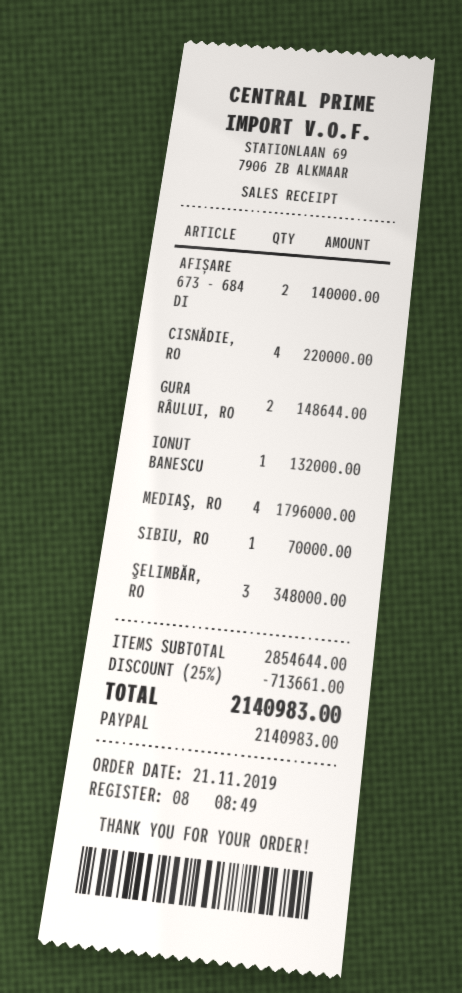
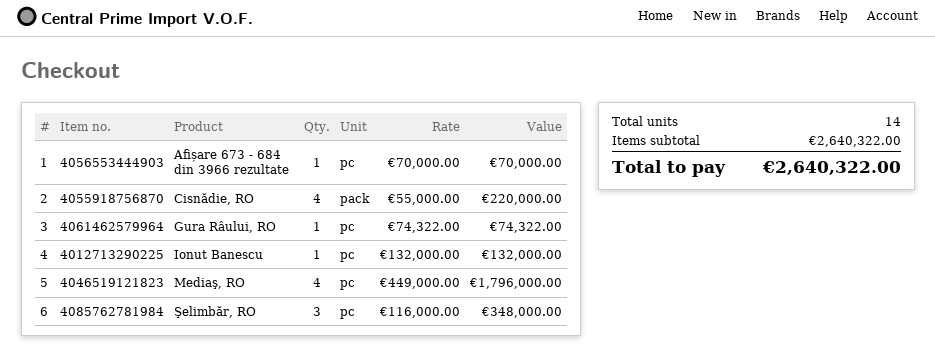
AFIȘARE 673 - 684 DI: 2 for 140000.00 -> 1 for 70000.00
GURA RÂULUI, RO: 2 for 148644.00 -> 1 for 74322.00
SIBIU, RO: 1 for 70000.00 -> none
subtotal: 2854644.00 -> 2640322.00
discount: 25% = 713661.00 -> none
total: 2140983.00 -> 2640322.00

